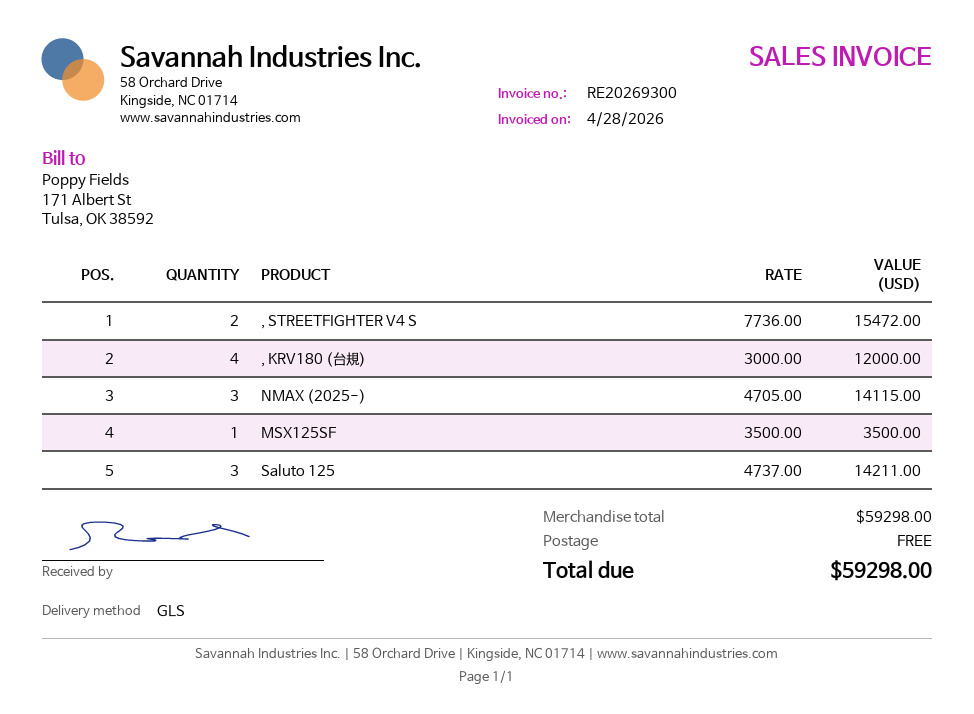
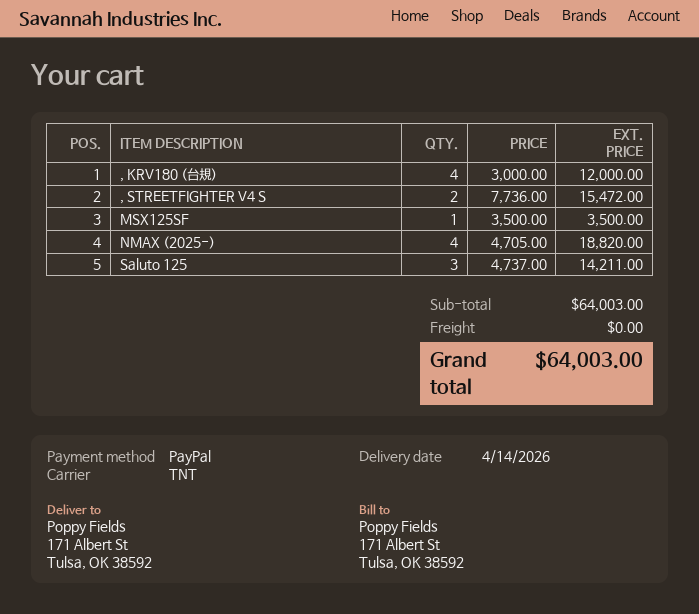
shipping method: GLS -> TNT
NMAX (2025-): 3 x 4705.00 = 14115.00 -> 4 x 4705.00 = 18820.00
subtotal: 59298.00 -> 64003.00
total: 59298.00 -> 64003.00

